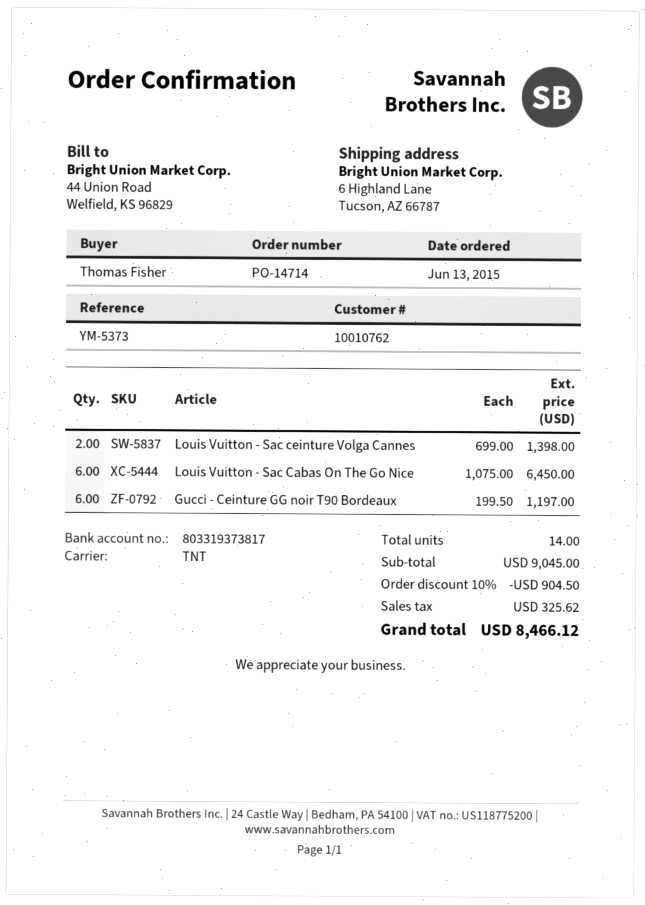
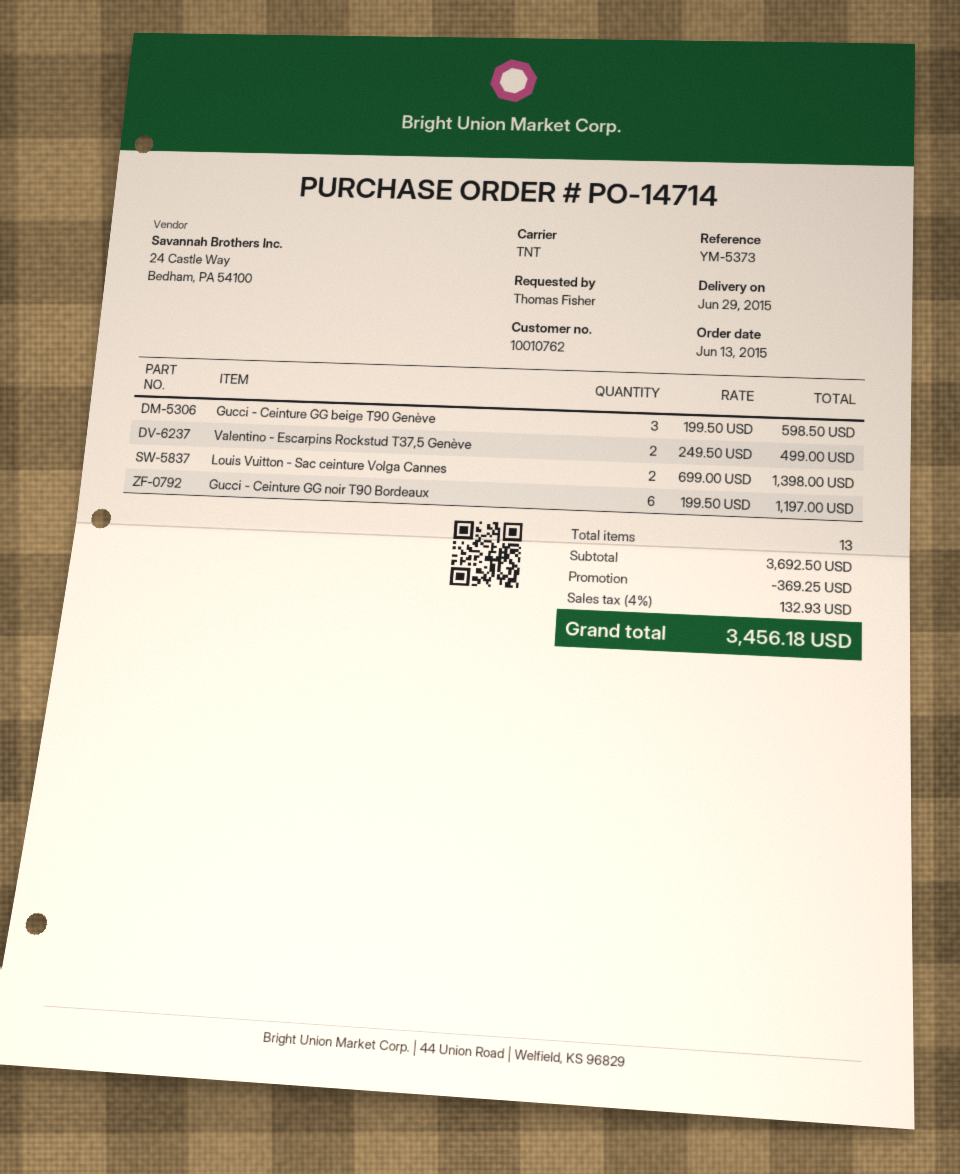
Louis Vuitton - Sac Cabas On The Go Nice: 6 x 1075.00 = 6450.00 -> none
Gucci - Ceinture GG beige T90 Genève: none -> 3 x 199.50 = 598.50
Valentino - Escarpins Rockstud T37,5 Genève: none -> 2 x 249.50 = 499.00
total quantity: 14 -> 13
subtotal: 9045.00 -> 3692.50
discount: 904.50 -> 369.25
tax: 325.62 -> 132.93
total: 8466.12 -> 3456.18

